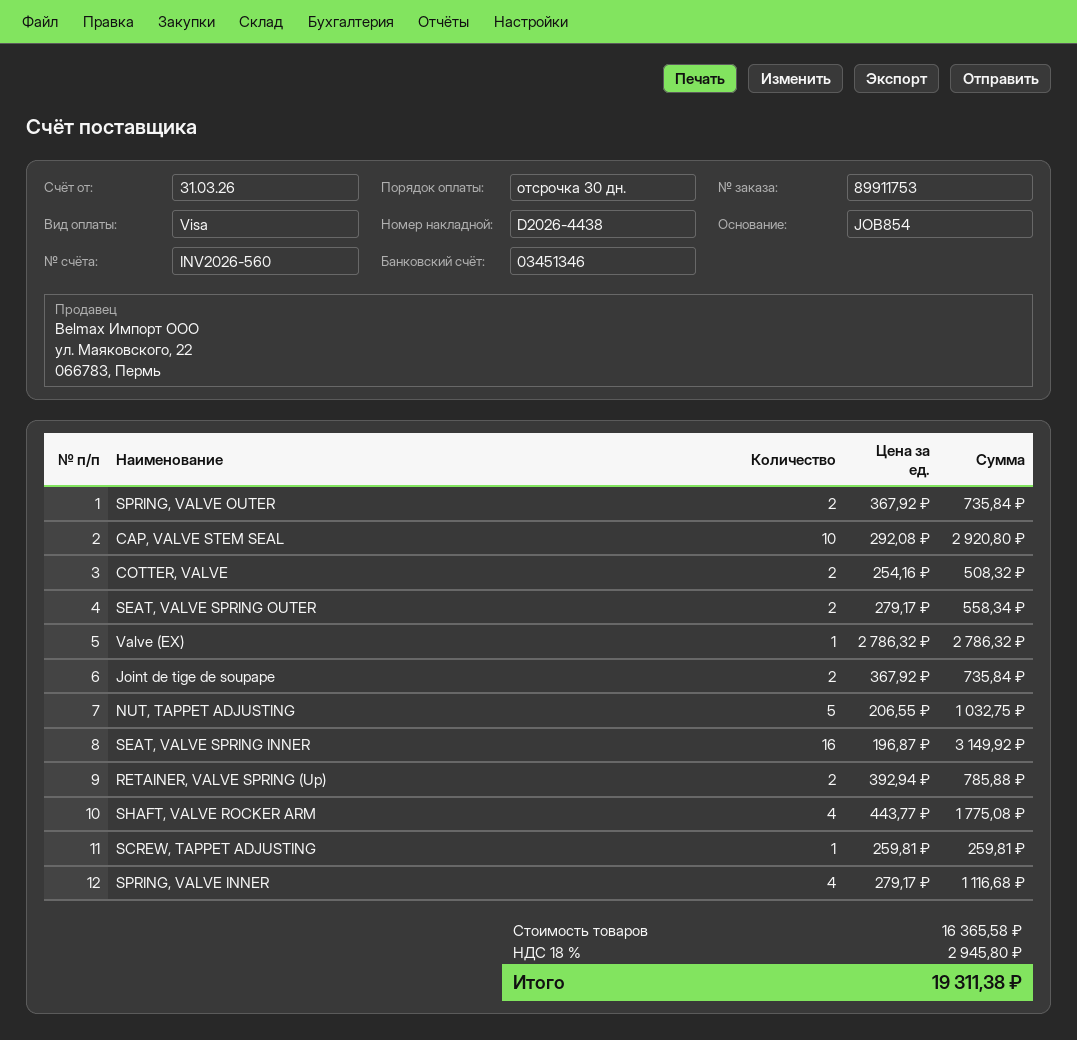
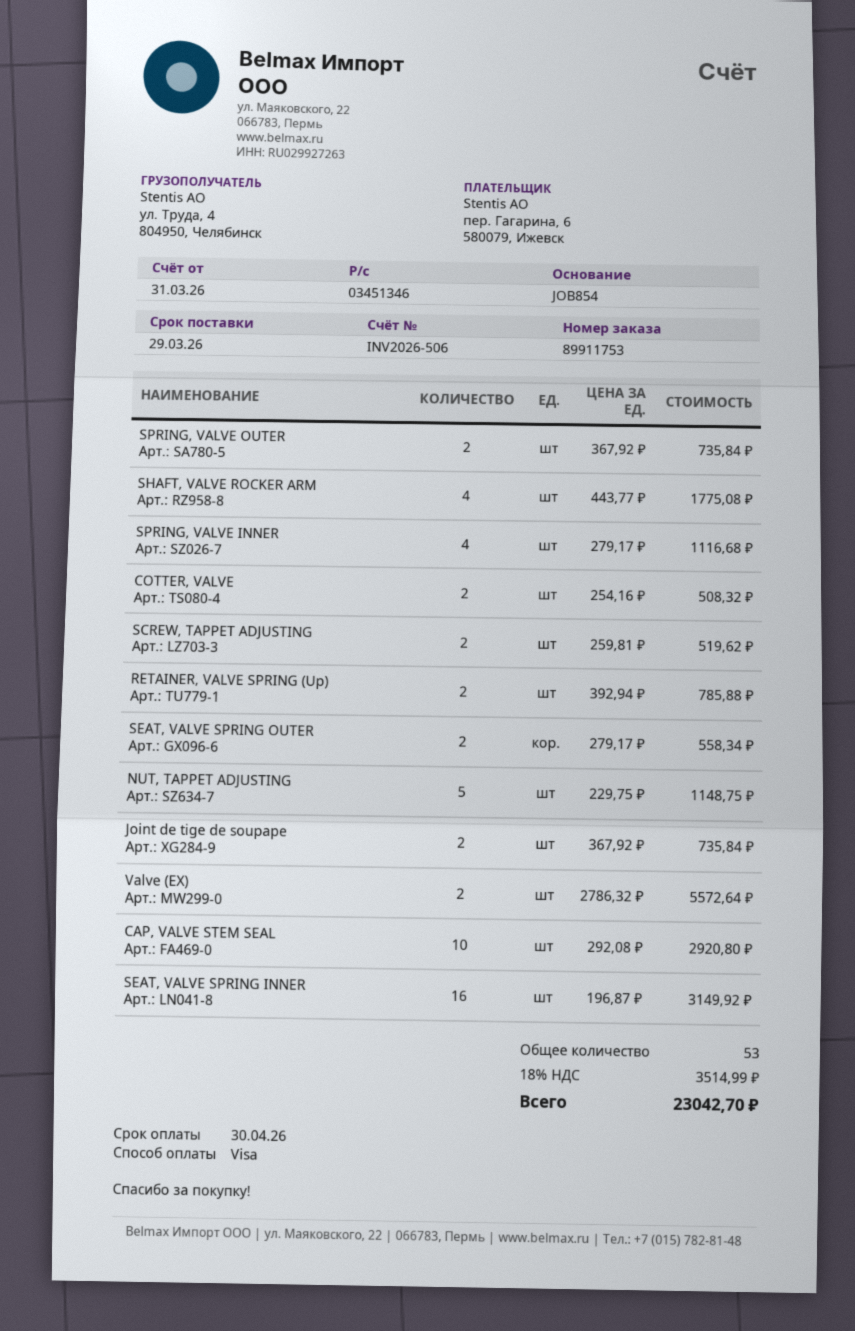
invoice number: INV2026-560 -> INV2026-506
Valve (EX): 1 x 2786.32 = 2786.32 -> 2 x 2786.32 = 5572.64
NUT, TAPPET ADJUSTING: 5 x 206.55 = 1032.75 -> 5 x 229.75 = 1148.75
SCREW, TAPPET ADJUSTING: 1 x 259.81 = 259.81 -> 2 x 259.81 = 519.62
tax: 18% = 2945.80 -> 18% = 3514.99
total: 19311.38 -> 23042.70

